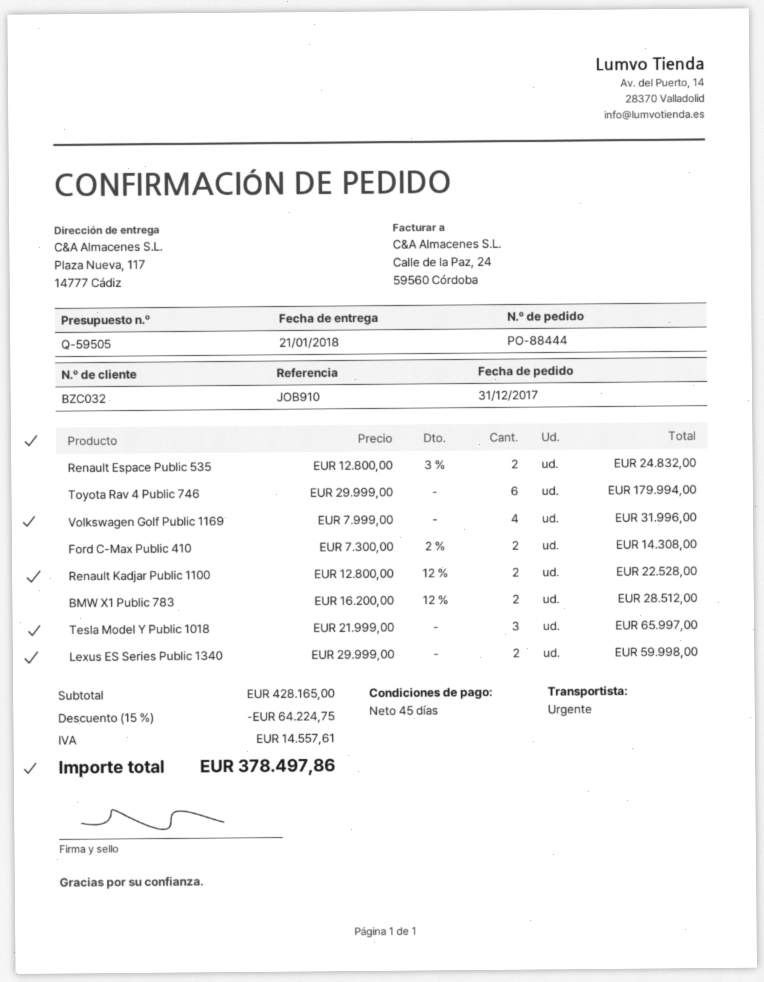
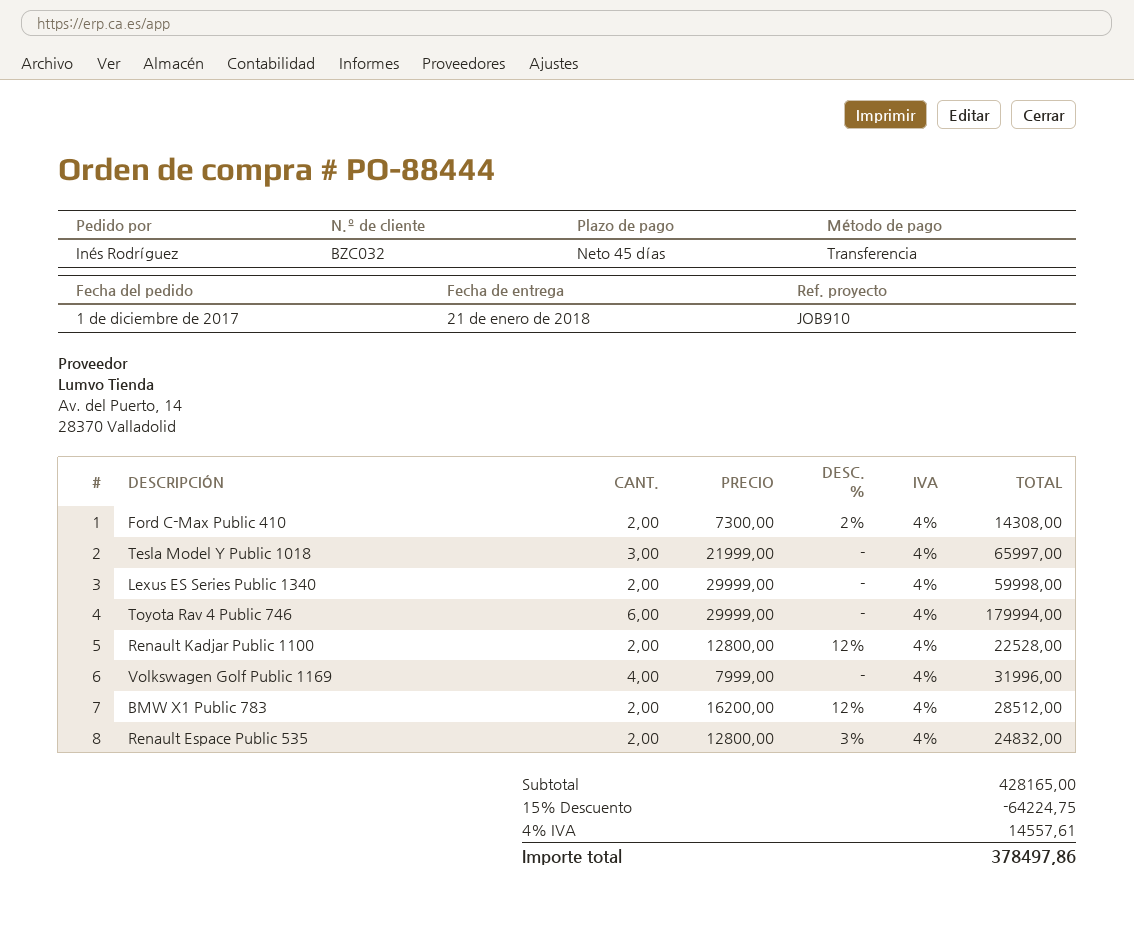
order date: 2017-12-31 -> 2017-12-01

